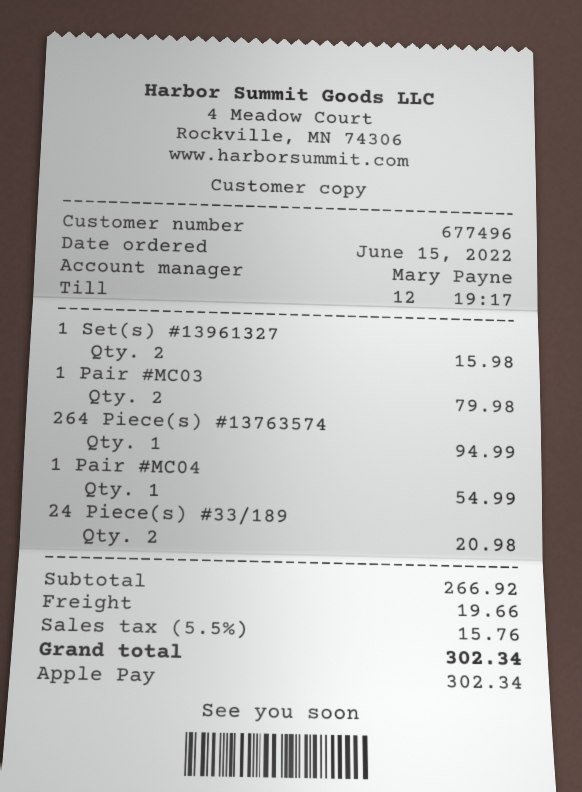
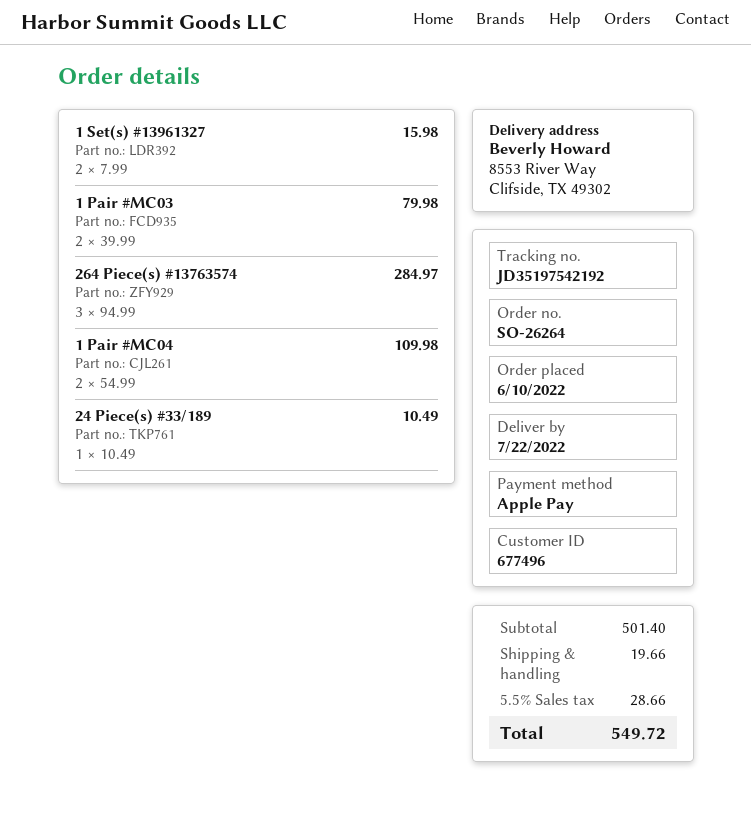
order date: 2022-06-15 -> 2022-06-10
264 Piece(s) #13763574: 1 for 94.99 -> 3 for 284.97
1 Pair #MC04: 1 for 54.99 -> 2 for 109.98
24 Piece(s) #33/189: 2 for 20.98 -> 1 for 10.49
subtotal: 266.92 -> 501.40
tax: 5.5% = 15.76 -> 5.5% = 28.66
total: 302.34 -> 549.72

